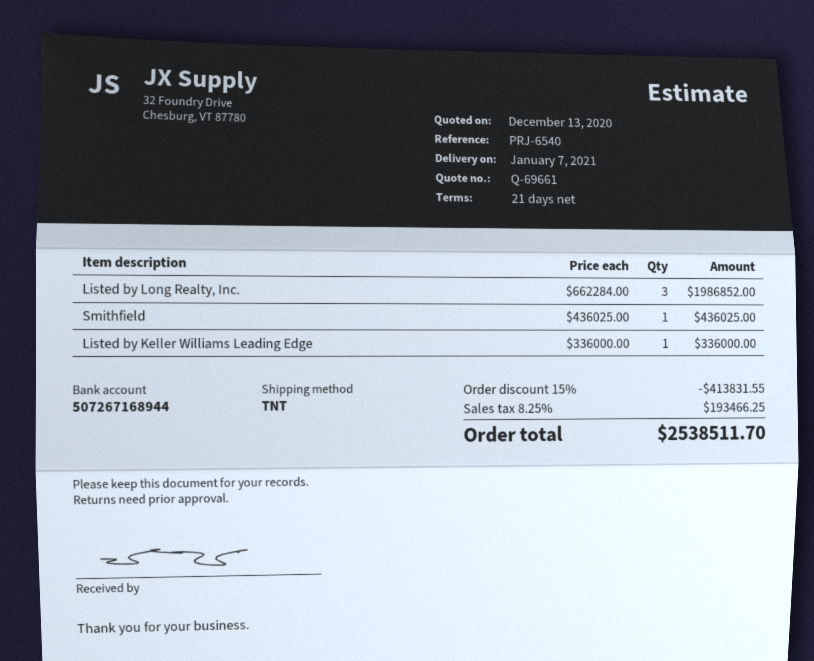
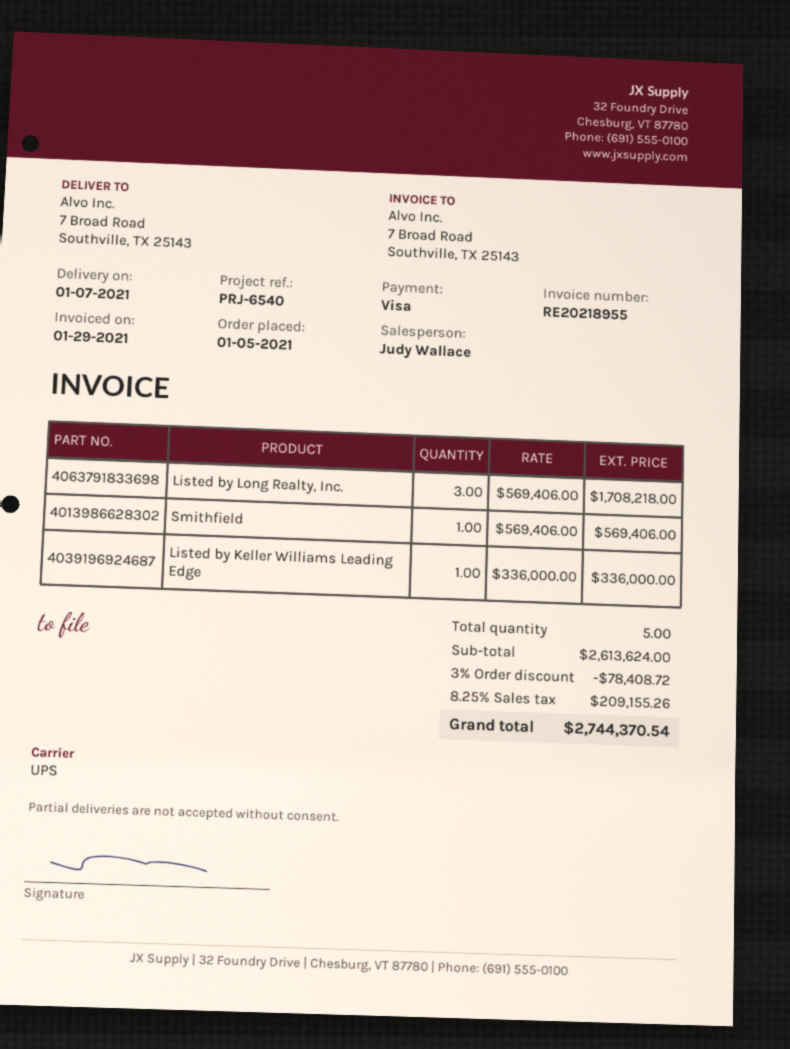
shipping method: TNT -> UPS
Listed by Long Realty, Inc.: 3 x 662284.00 = 1986852.00 -> 3 x 569406.00 = 1708218.00
Smithfield: 1 x 436025.00 = 436025.00 -> 1 x 569406.00 = 569406.00
discount: 15% = 413831.55 -> 3% = 78408.72
tax: 8.25% = 193466.25 -> 8.25% = 209155.26
total: 2538511.70 -> 2744370.54

